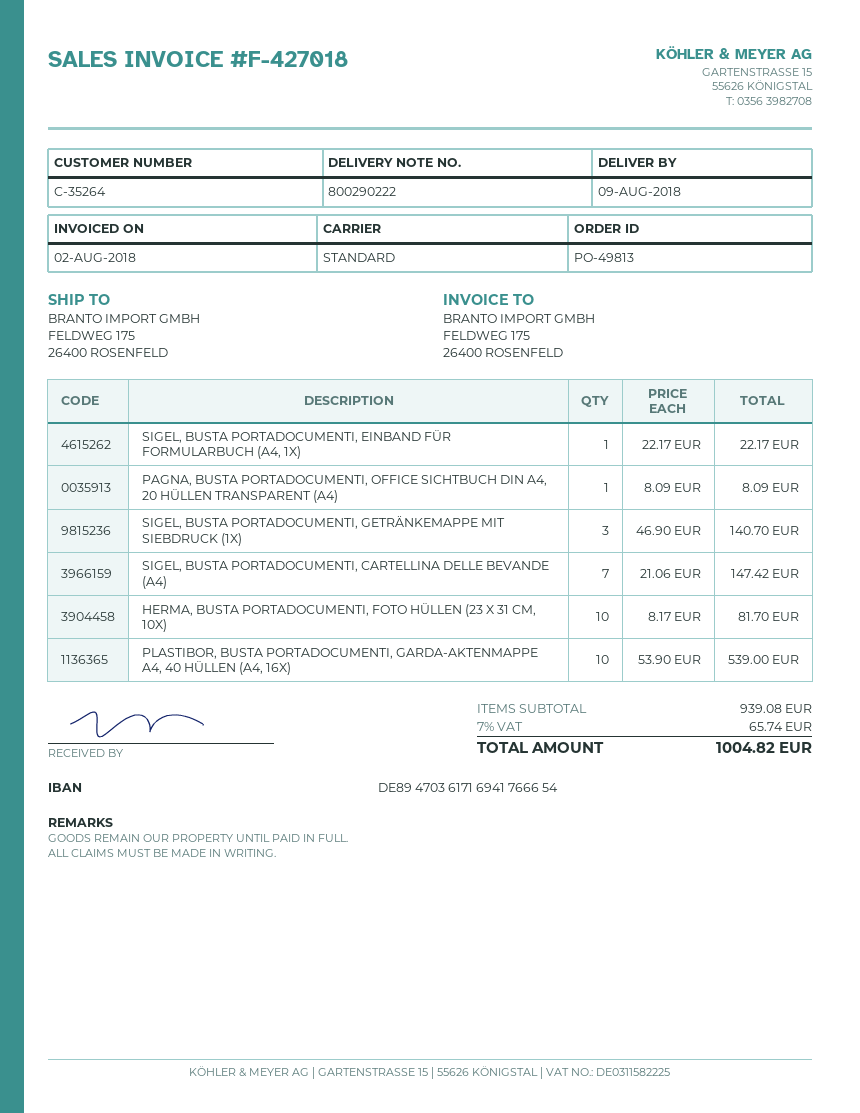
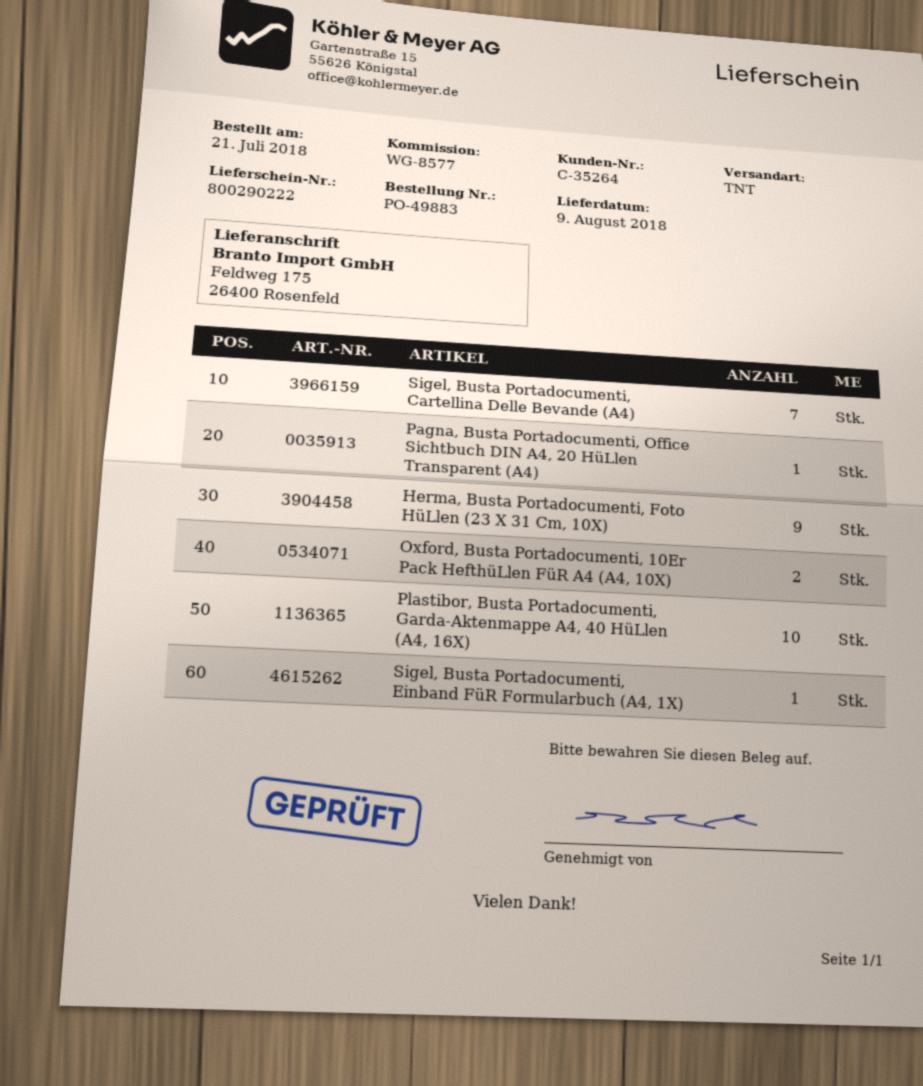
order number: PO-49813 -> PO-49883
shipping method: standard -> TNT
SIGEL, BUSTA PORTADOCUMENTI, GETRÄNKEMAPPE MIT SIEBDRUCK (1X): 3 -> none
HERMA, BUSTA PORTADOCUMENTI, FOTO HÜLLEN (23 X 31 CM, 10X): 10 -> 9
Oxford, Busta Portadocumenti, 10Er Pack HefthüLlen FüR A4 (A4, 10X): none -> 2

